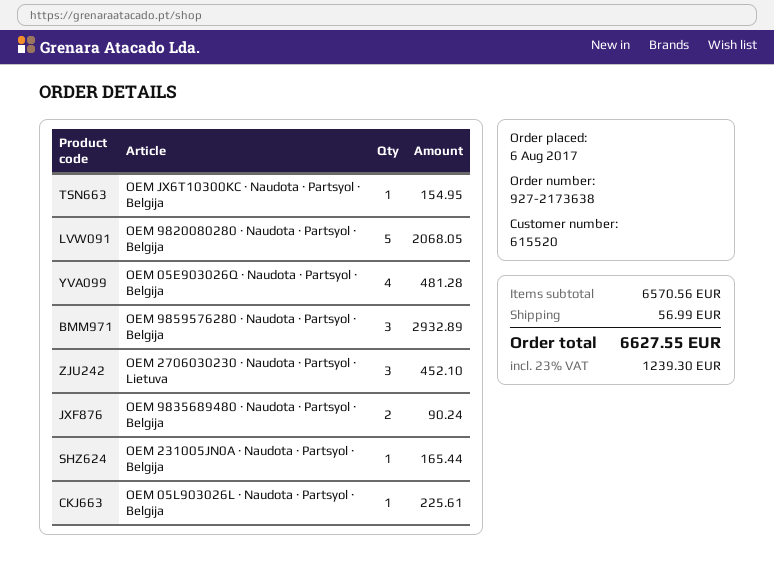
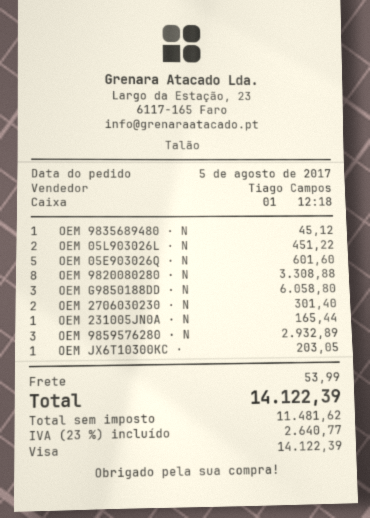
order date: 2017-08-06 -> 2017-08-05
OEM JX6T10300KC · Naudota · Partsyol · Belgija: 1 for 154.95 -> 1 for 203.05
OEM 9820080280 · Naudota · Partsyol · Belgija: 5 for 2068.05 -> 8 for 3308.88
OEM 05E903026Q · Naudota · Partsyol · Belgija: 4 for 481.28 -> 5 for 601.60
OEM 2706030230 · Naudota · Partsyol · Lietuva: 3 for 452.10 -> 2 for 301.40
OEM 9835689480 · Naudota · Partsyol · Belgija: 2 for 90.24 -> 1 for 45.12
OEM 05L903026L · Naudota · Partsyol · Belgija: 1 for 225.61 -> 2 for 451.22
OEM G9850188DD · N: none -> 3 for 6058.80
shipping: 56.99 -> 53.99
tax: 23% = 1239.30 -> 23% = 2640.77
total: 6627.55 -> 14122.39

